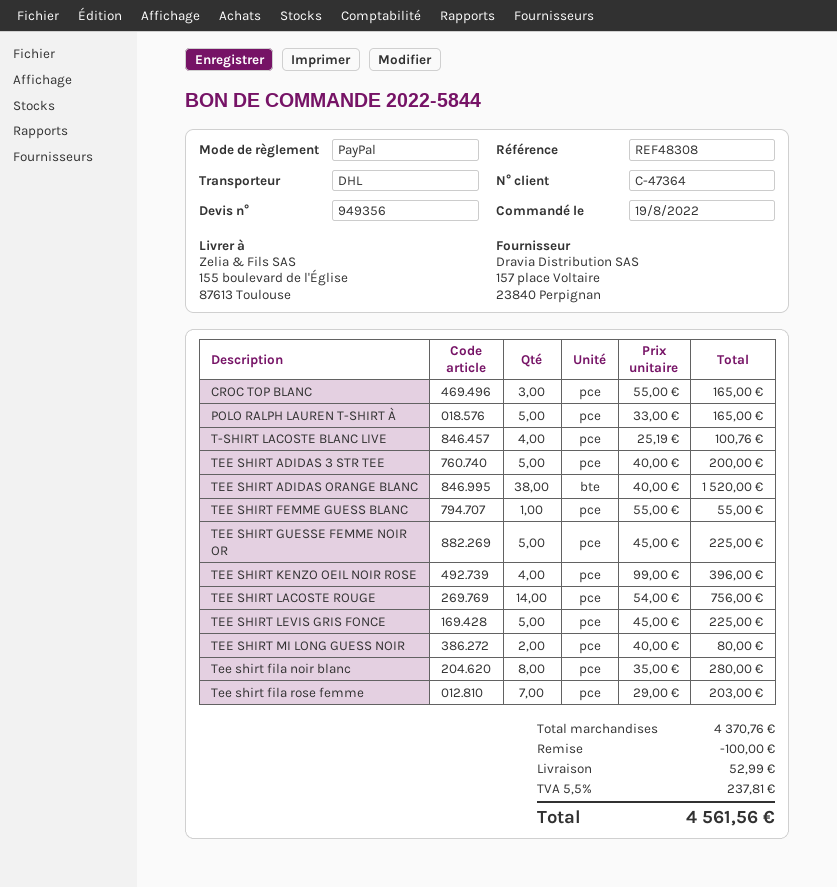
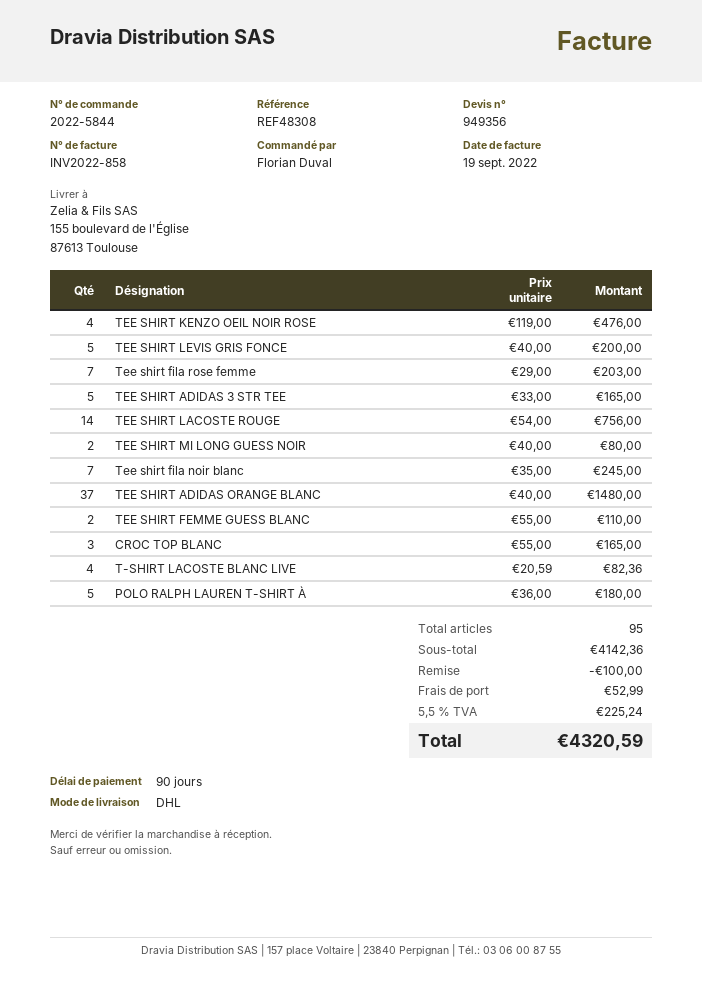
POLO RALPH LAUREN T-SHIRT À: 5 x 33.00 = 165.00 -> 5 x 36.00 = 180.00
T-SHIRT LACOSTE BLANC LIVE: 4 x 25.19 = 100.76 -> 4 x 20.59 = 82.36
TEE SHIRT ADIDAS 3 STR TEE: 5 x 40.00 = 200.00 -> 5 x 33.00 = 165.00
TEE SHIRT ADIDAS ORANGE BLANC: 38 x 40.00 = 1520.00 -> 37 x 40.00 = 1480.00
TEE SHIRT FEMME GUESS BLANC: 1 x 55.00 = 55.00 -> 2 x 55.00 = 110.00
TEE SHIRT GUESSE FEMME NOIR OR: 5 x 45.00 = 225.00 -> none
TEE SHIRT KENZO OEIL NOIR ROSE: 4 x 99.00 = 396.00 -> 4 x 119.00 = 476.00
TEE SHIRT LEVIS GRIS FONCE: 5 x 45.00 = 225.00 -> 5 x 40.00 = 200.00
Tee shirt fila noir blanc: 8 x 35.00 = 280.00 -> 7 x 35.00 = 245.00
subtotal: 4370.76 -> 4142.36
tax: 5.5% = 237.81 -> 5.5% = 225.24
total: 4561.56 -> 4320.59

